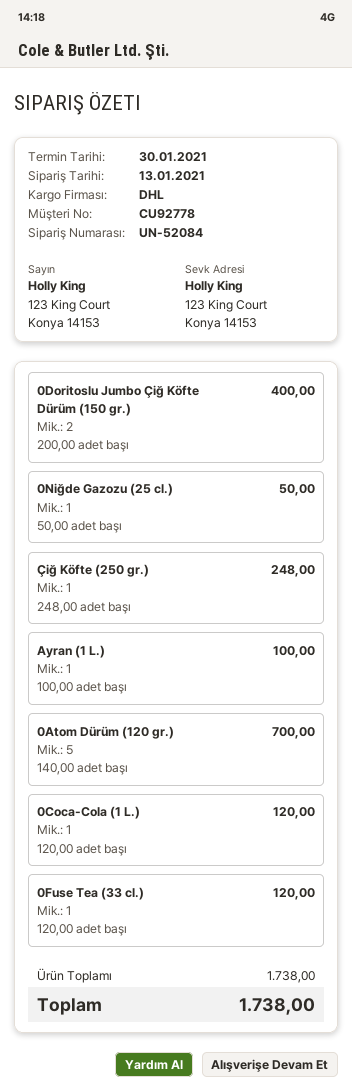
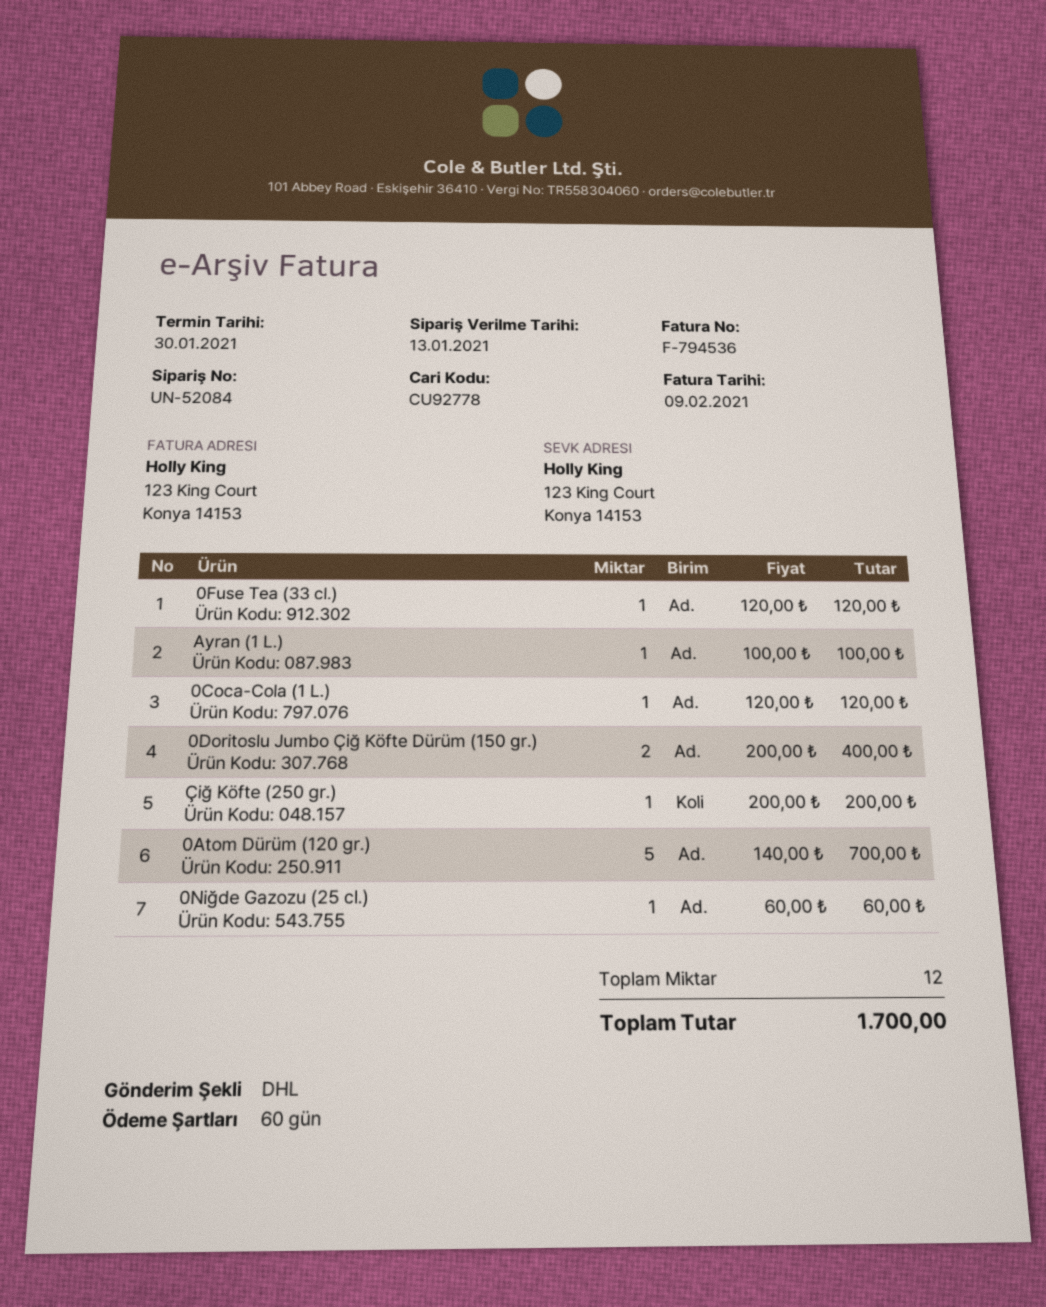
0Niğde Gazozu (25 cl.): 1 x 50.00 = 50.00 -> 1 x 60.00 = 60.00
Çiğ Köfte (250 gr.): 1 x 248.00 = 248.00 -> 1 x 200.00 = 200.00
total: 1738.00 -> 1700.00

